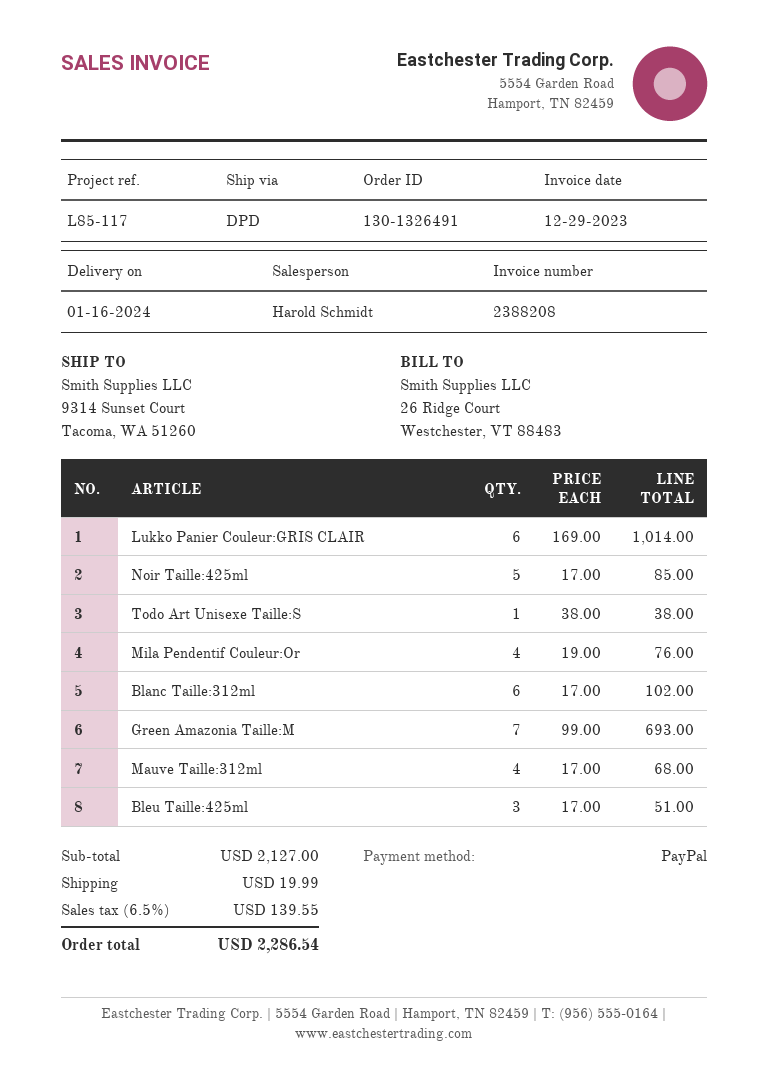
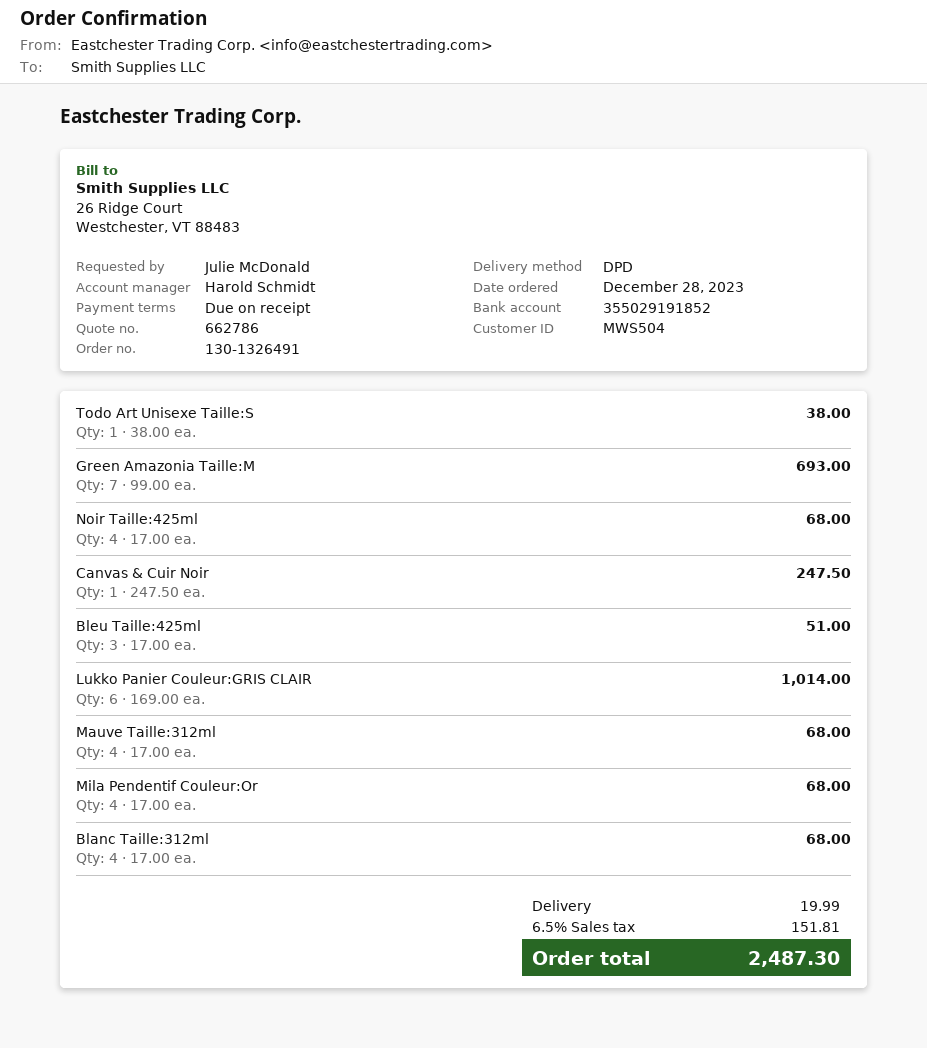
Noir Taille:425ml: 5 x 17.00 = 85.00 -> 4 x 17.00 = 68.00
Mila Pendentif Couleur:Or: 4 x 19.00 = 76.00 -> 4 x 17.00 = 68.00
Blanc Taille:312ml: 6 x 17.00 = 102.00 -> 4 x 17.00 = 68.00
Canvas & Cuir Noir: none -> 1 x 247.50 = 247.50
tax: 6.5% = 139.55 -> 6.5% = 151.81
total: 2286.54 -> 2487.30

